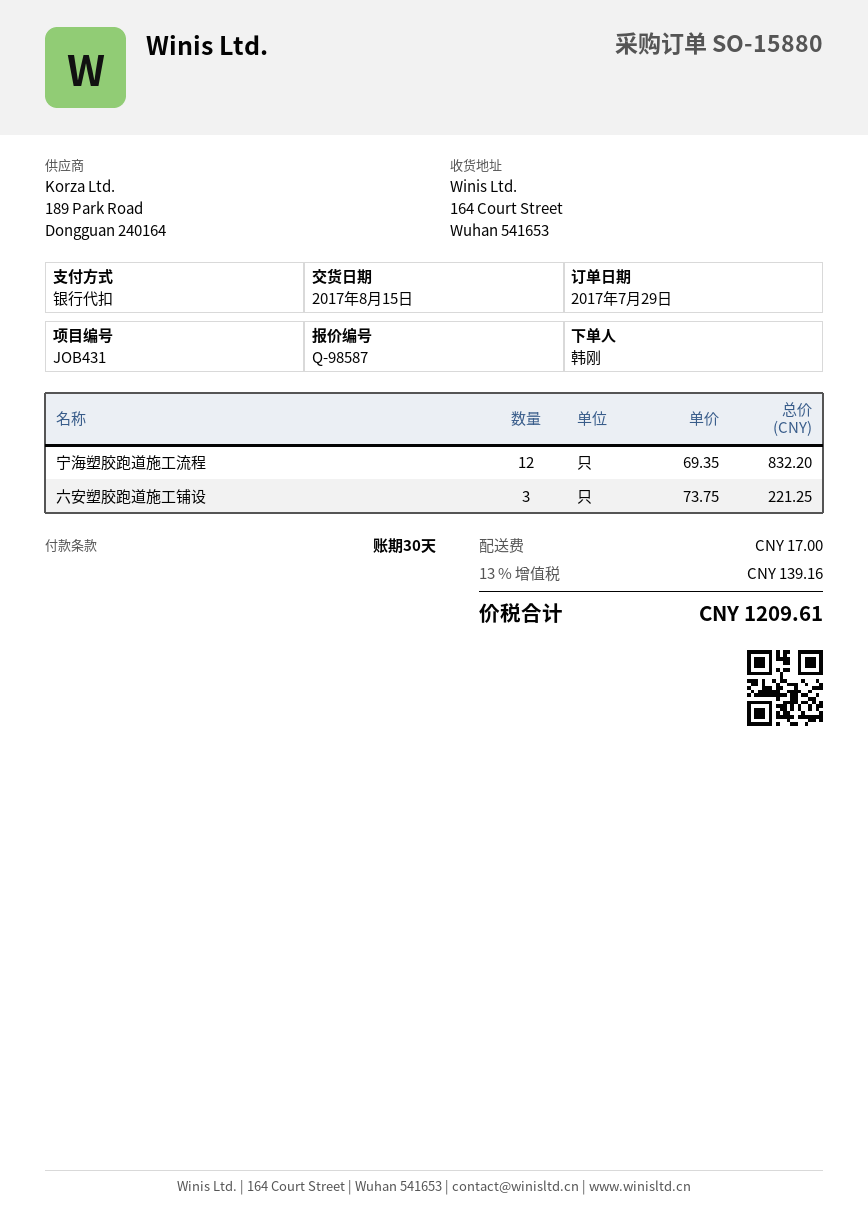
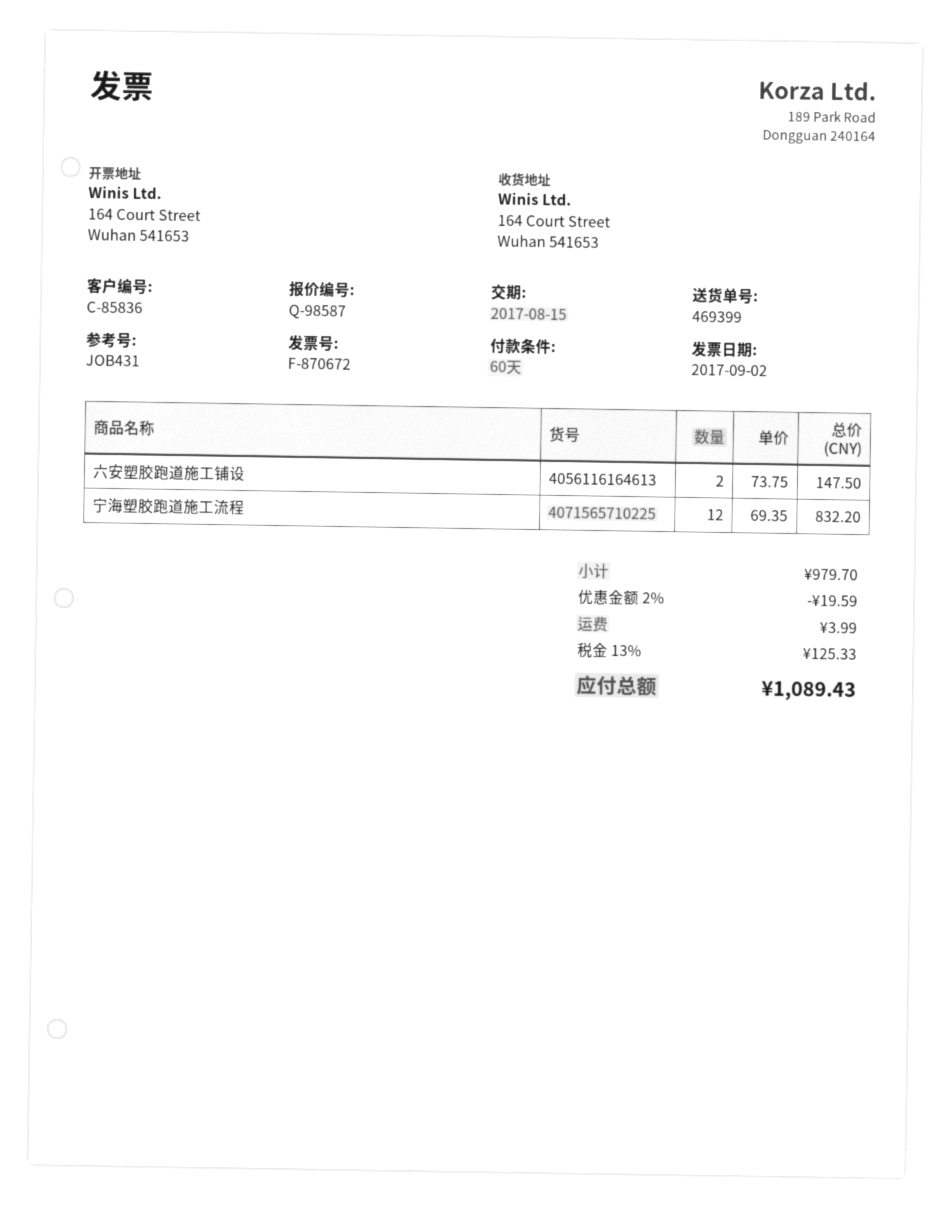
payment terms: 30 days -> 60 days
六安塑胶跑道施工铺设: 3 x 73.75 = 221.25 -> 2 x 73.75 = 147.50
discount: none -> 2% = 19.59
shipping: 17.00 -> 3.99
tax: 13% = 139.16 -> 13% = 125.33
total: 1209.61 -> 1089.43

